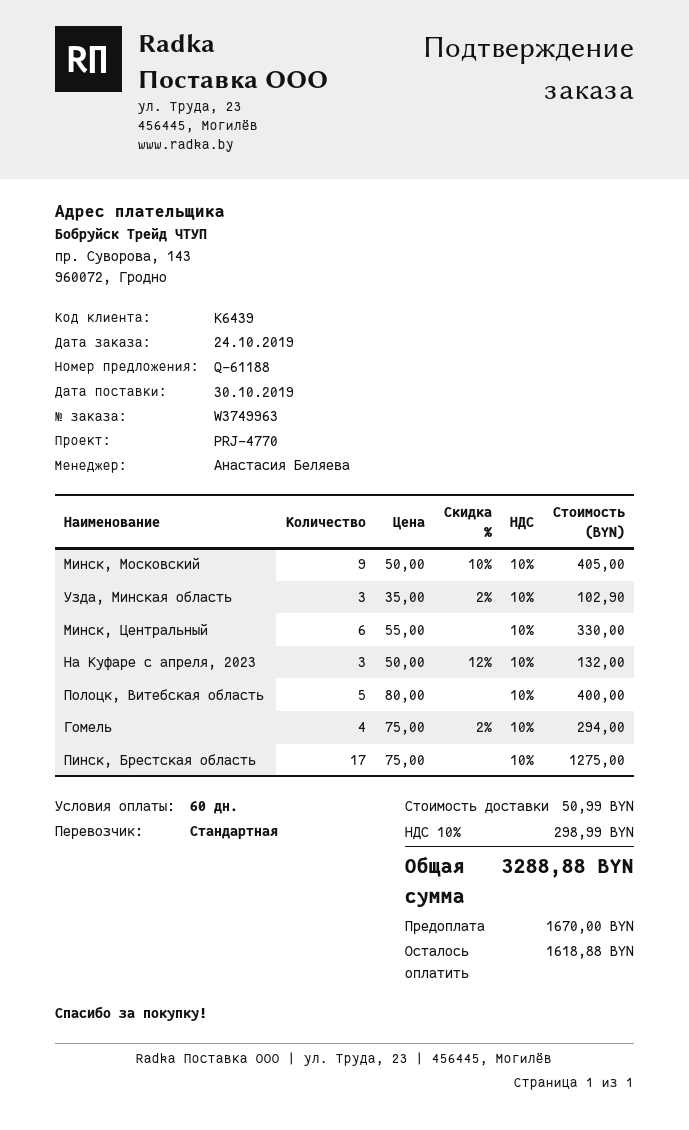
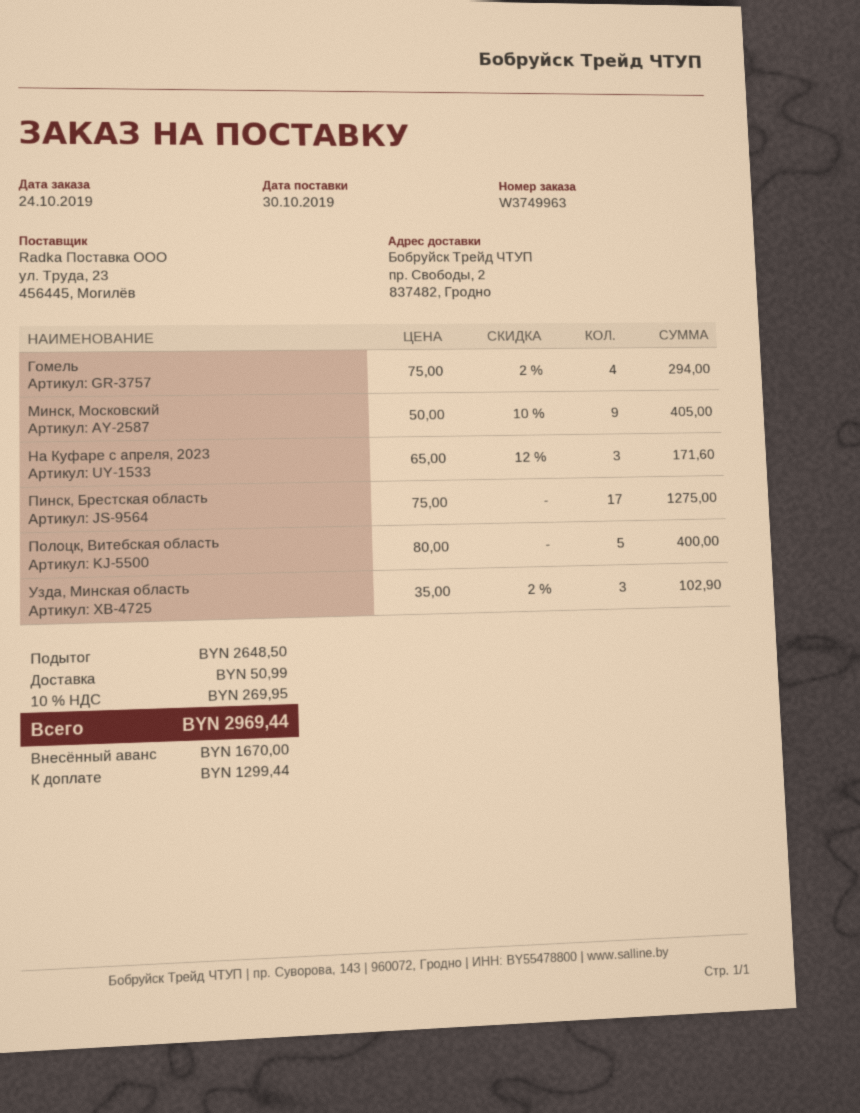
Минск, Центральный: 6 x 55.00 = 330.00 -> none
На Куфаре с апреля, 2023: 3 x 50.00 - 12% = 132.00 -> 3 x 65.00 - 12% = 171.60
tax: 10% = 298.99 -> 10% = 269.95
total: 3288.88 -> 2969.44
balance: 1618.88 -> 1299.44

